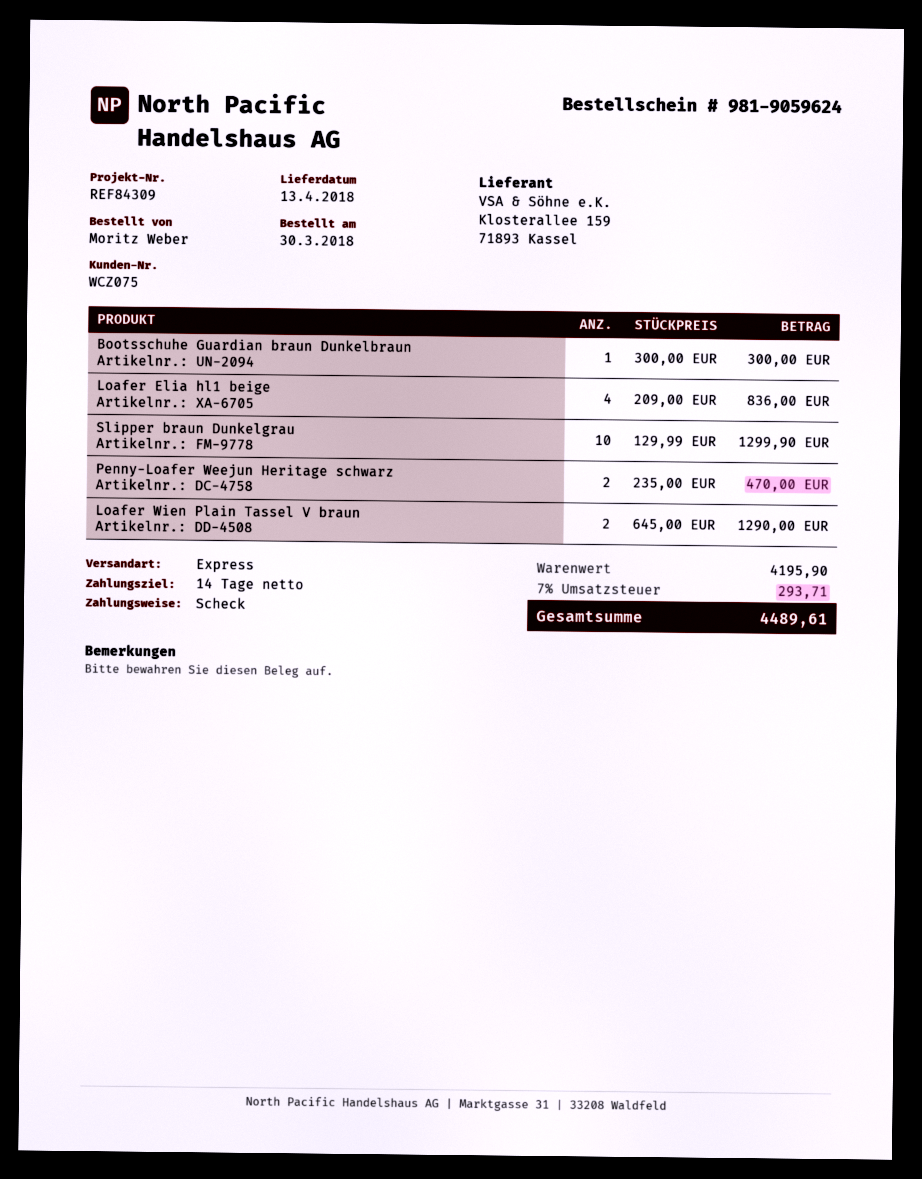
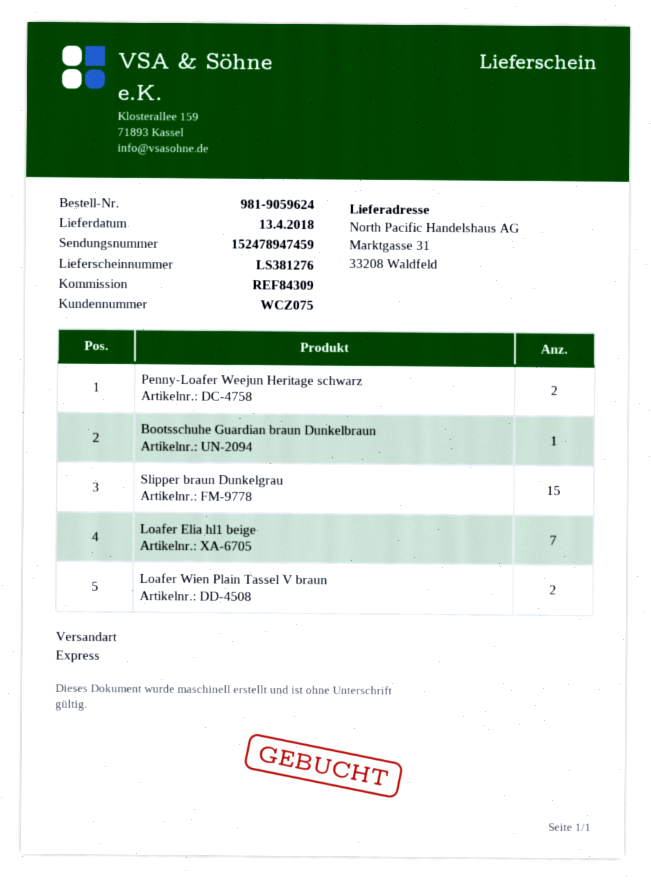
Loafer Elia hl1 beige: 4 -> 7
Slipper braun Dunkelgrau: 10 -> 15

